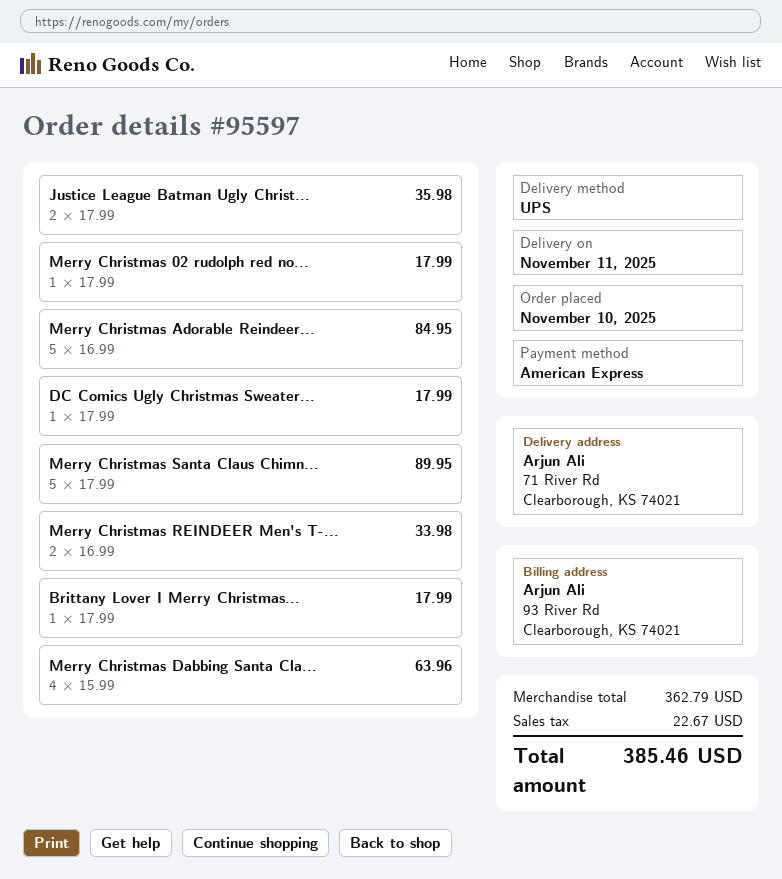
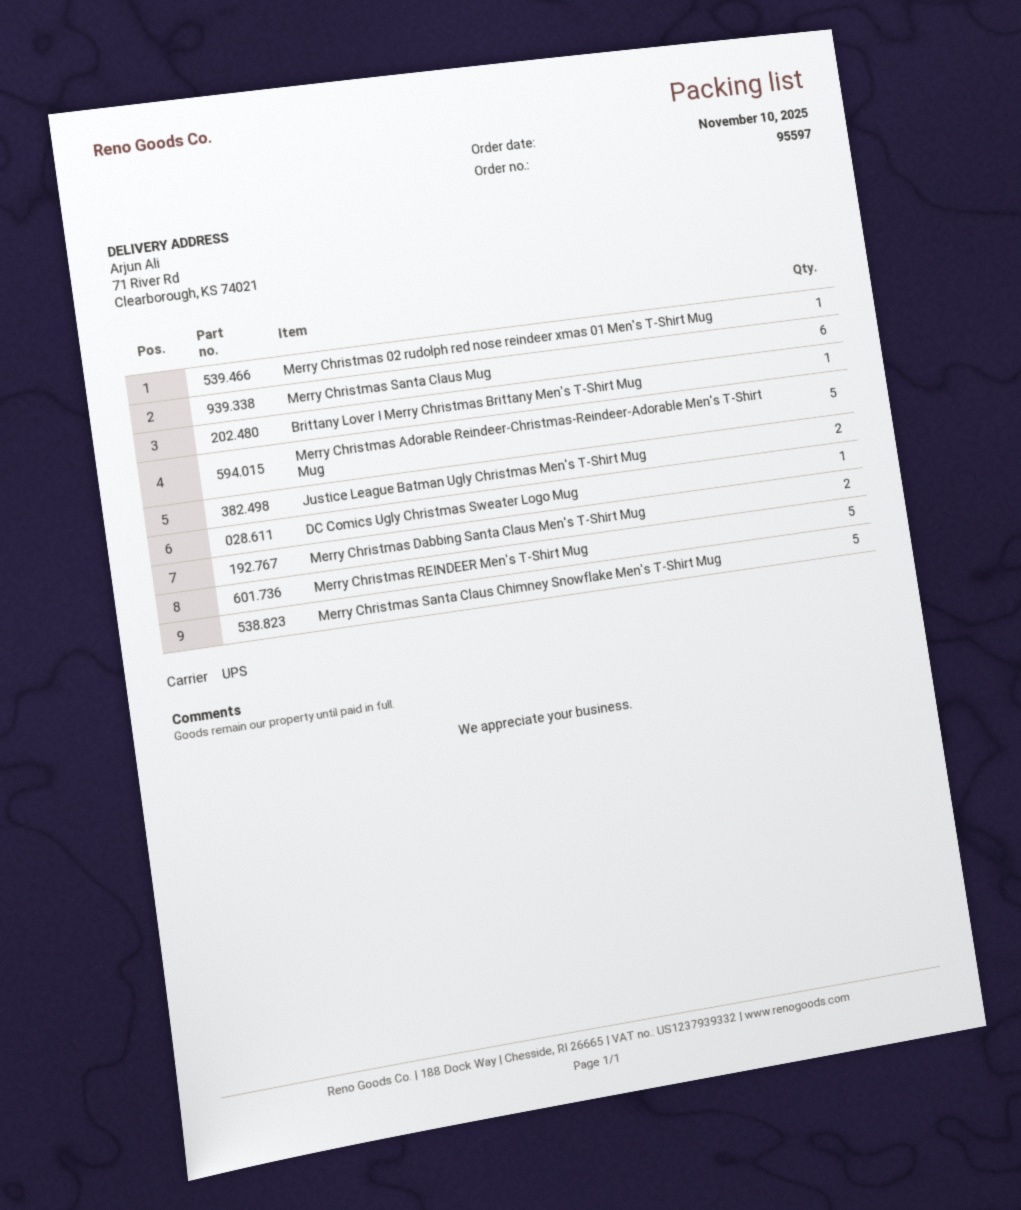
Merry Christmas REINDEER Men's T-...: 2 -> 5
Merry Christmas Dabbing Santa Cla...: 4 -> 2
Merry Christmas Santa Claus Mug: none -> 6

